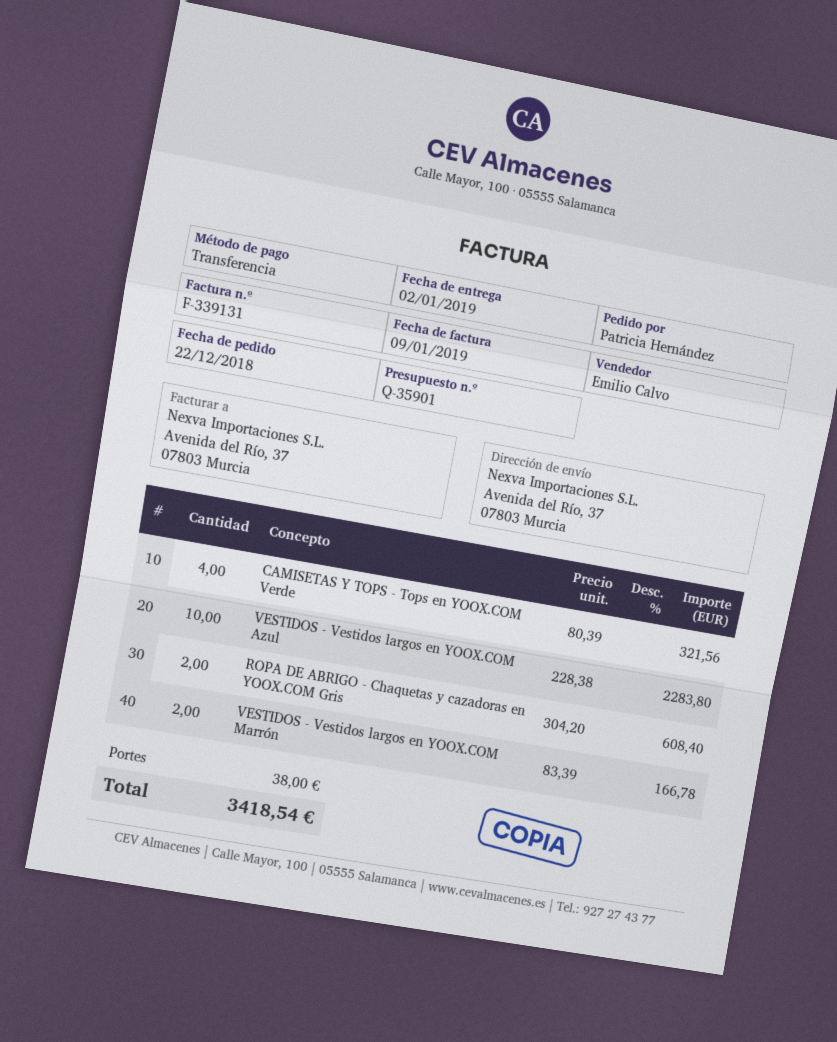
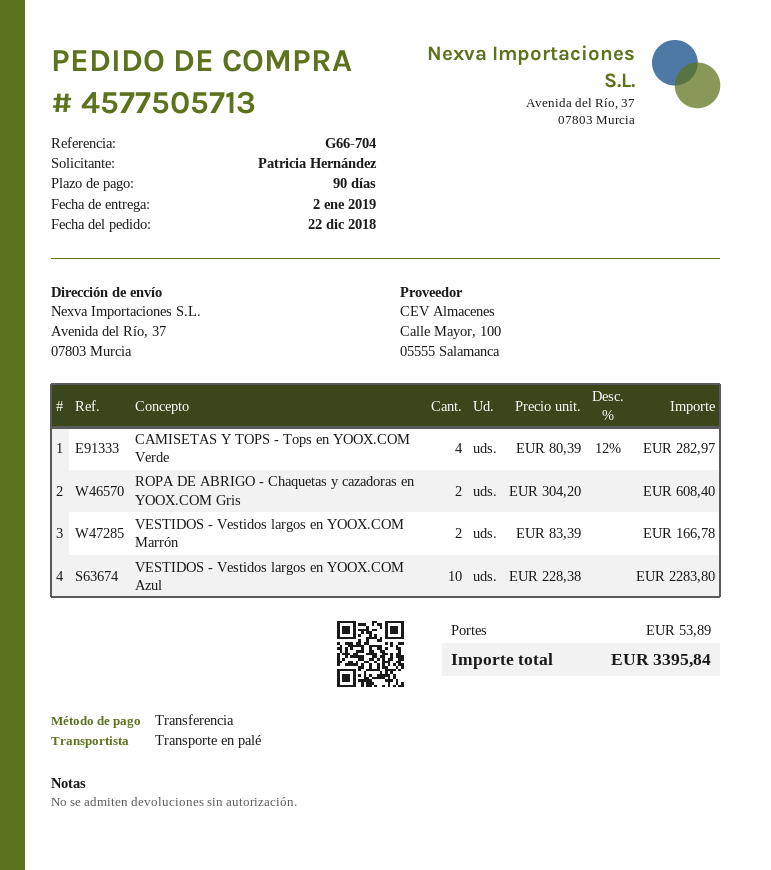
CAMISETAS Y TOPS - Tops en YOOX.COM Verde: 4 x 80.39 = 321.56 -> 4 x 80.39 - 12% = 282.97
shipping: 38.00 -> 53.89
total: 3418.54 -> 3395.84

